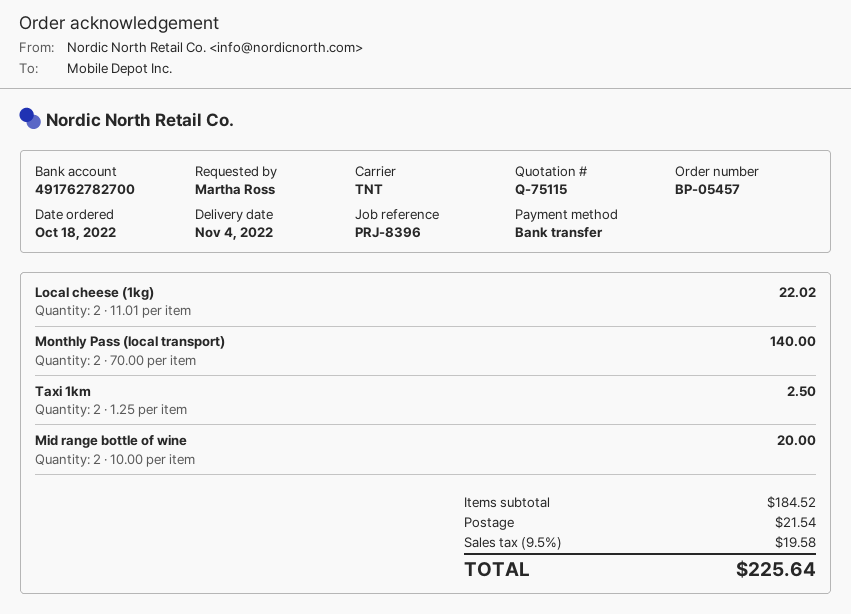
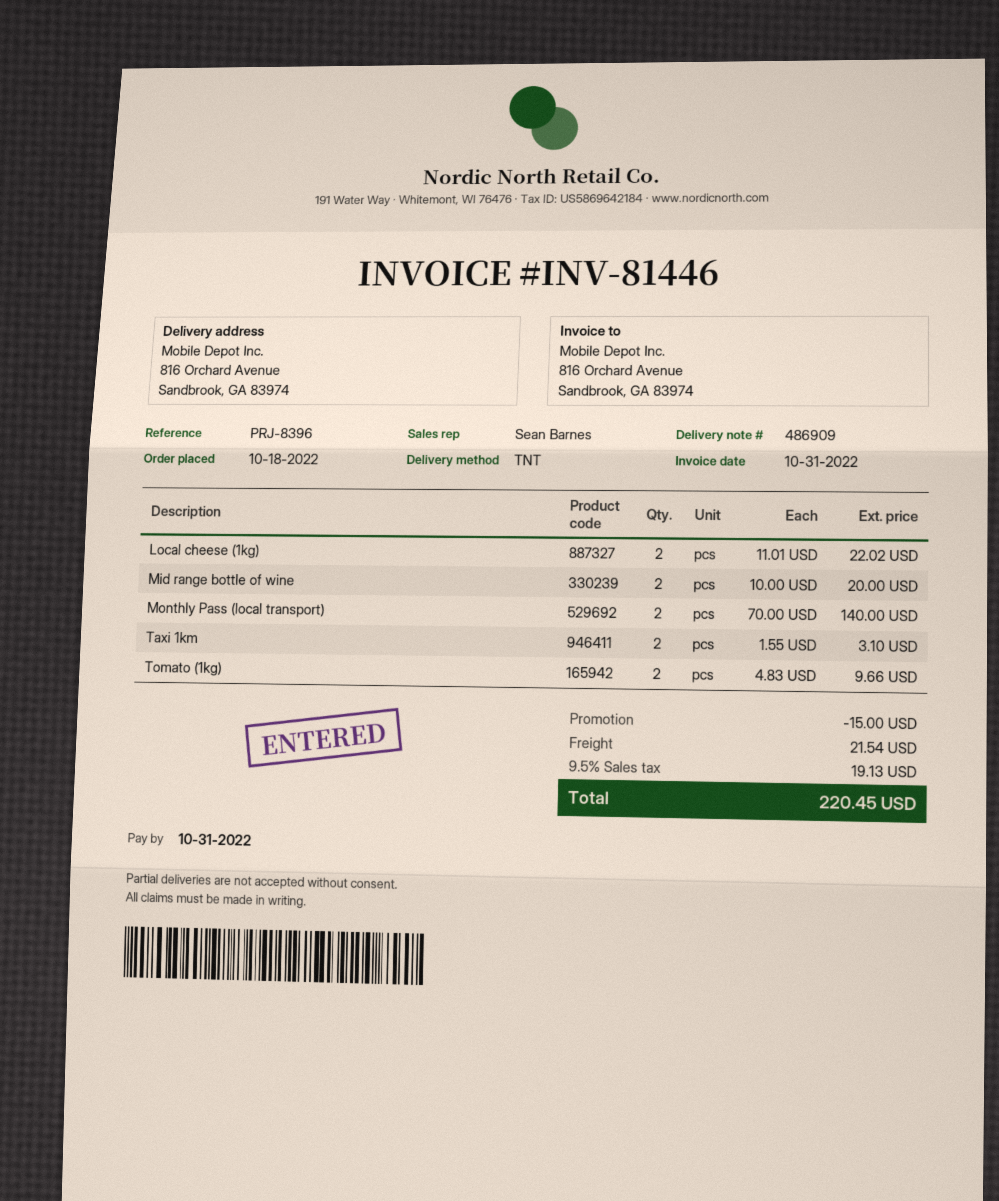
Taxi 1km: 2 x 1.25 = 2.50 -> 2 x 1.55 = 3.10
Tomato (1kg): none -> 2 x 4.83 = 9.66
discount: none -> 15.00
tax: 9.5% = 19.58 -> 9.5% = 19.13
total: 225.64 -> 220.45

